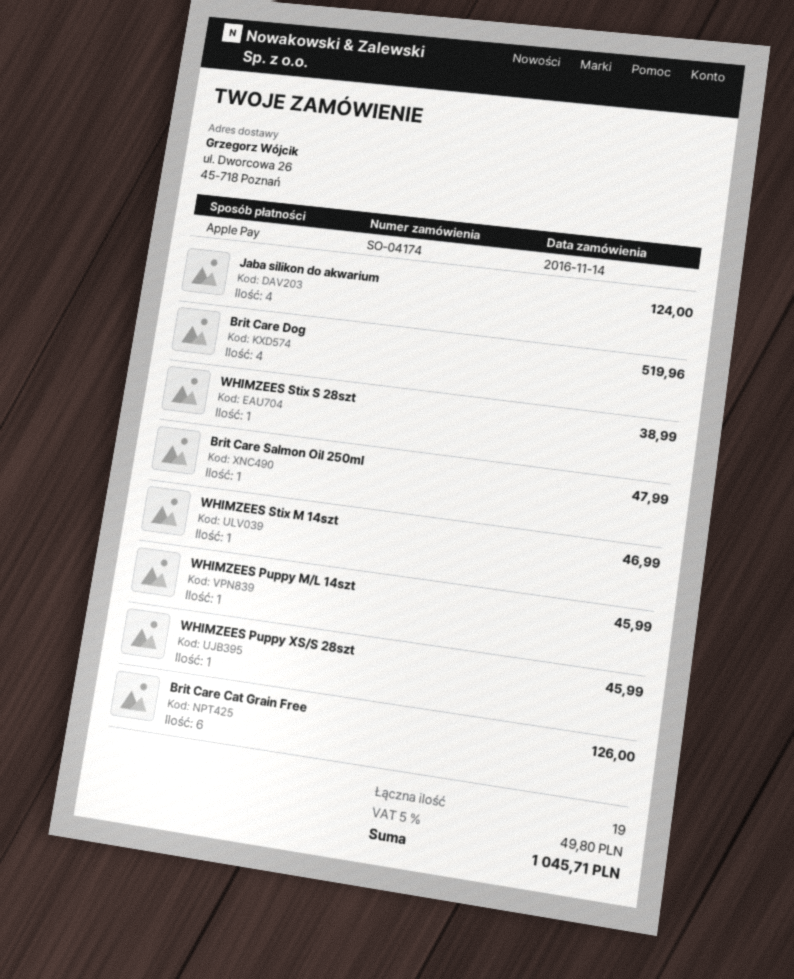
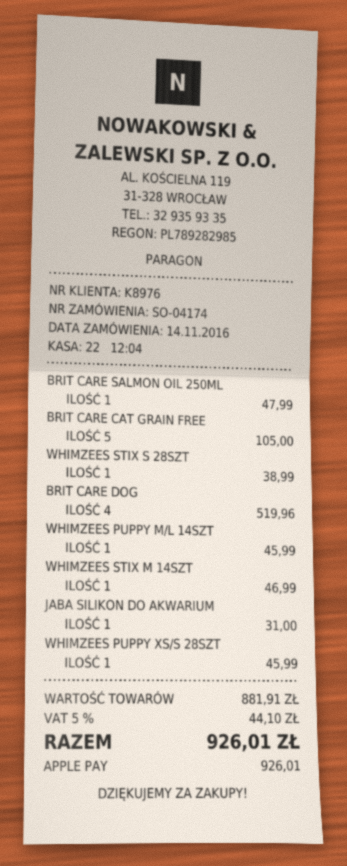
Jaba silikon do akwarium: 4 for 124.00 -> 1 for 31.00
Brit Care Cat Grain Free: 6 for 126.00 -> 5 for 105.00
tax: 5% = 49.80 -> 5% = 44.10
total: 1045.71 -> 926.01

